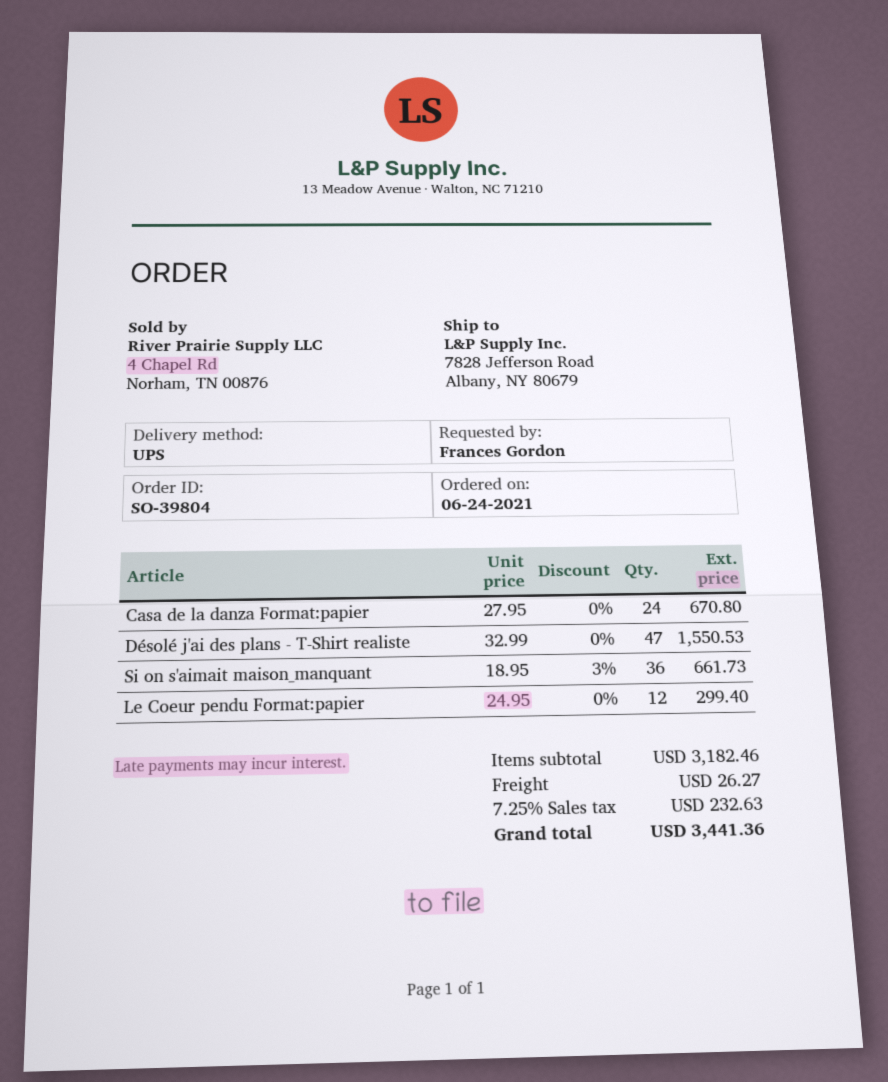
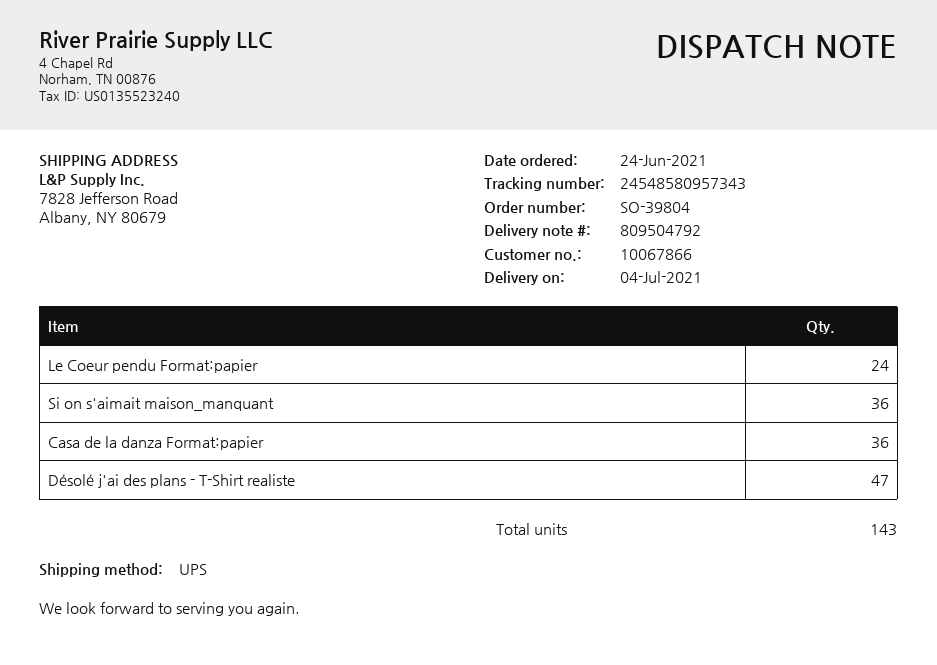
Casa de la danza Format:papier: 24 -> 36
Le Coeur pendu Format:papier: 12 -> 24

